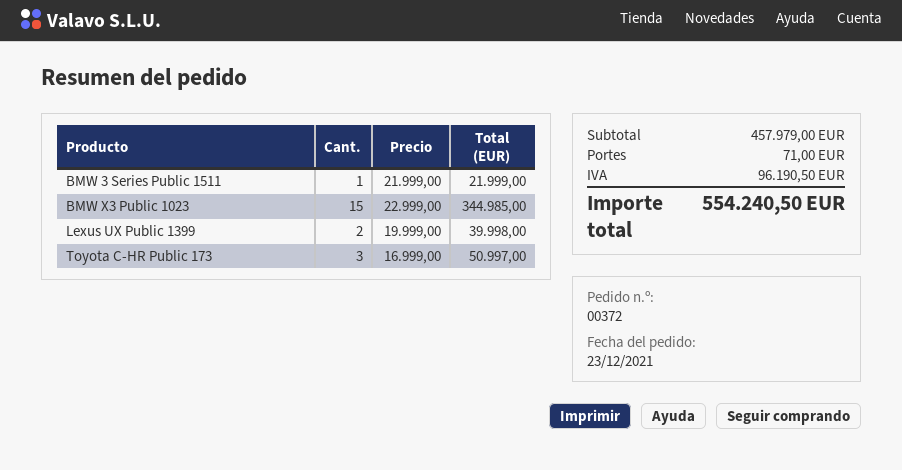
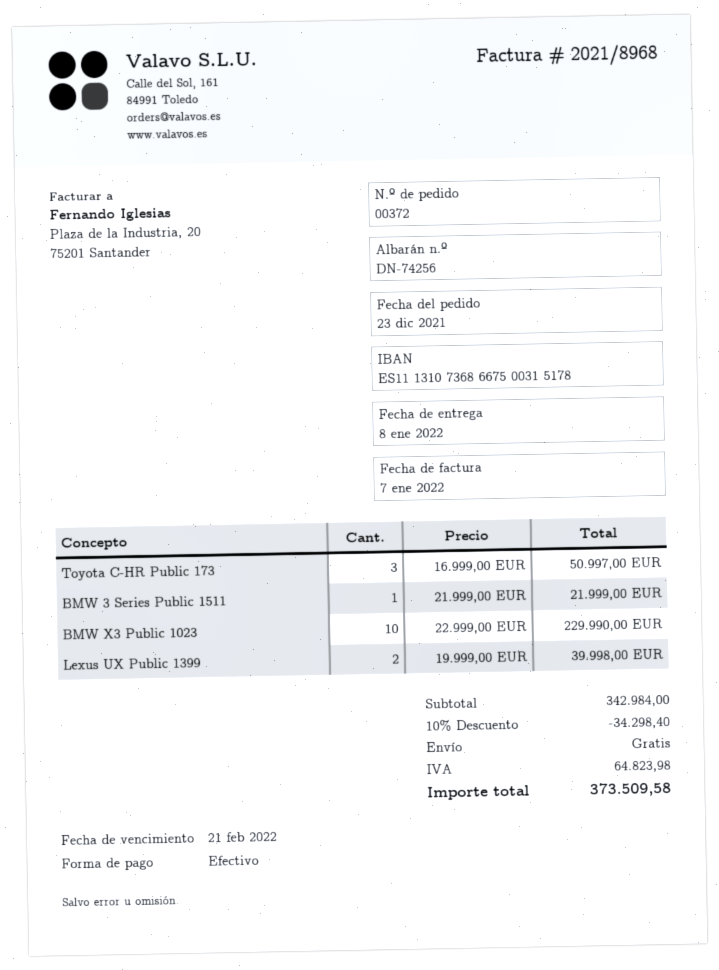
BMW X3 Public 1023: 15 x 22999.00 = 344985.00 -> 10 x 22999.00 = 229990.00
subtotal: 457979.00 -> 342984.00
discount: none -> 10% = 34298.40
shipping: 71.00 -> 0.00
tax: 96190.50 -> 64823.98
total: 554240.50 -> 373509.58

